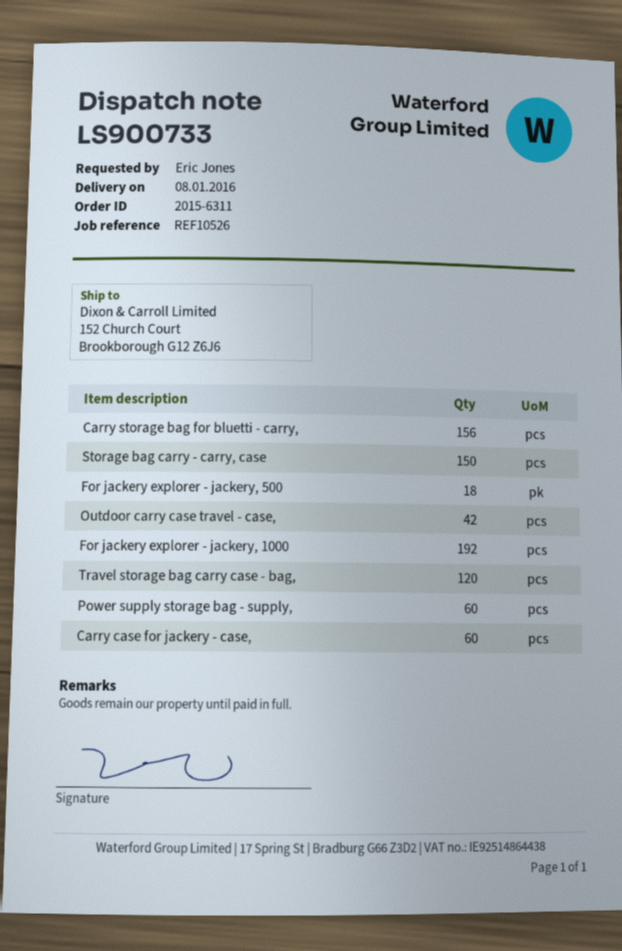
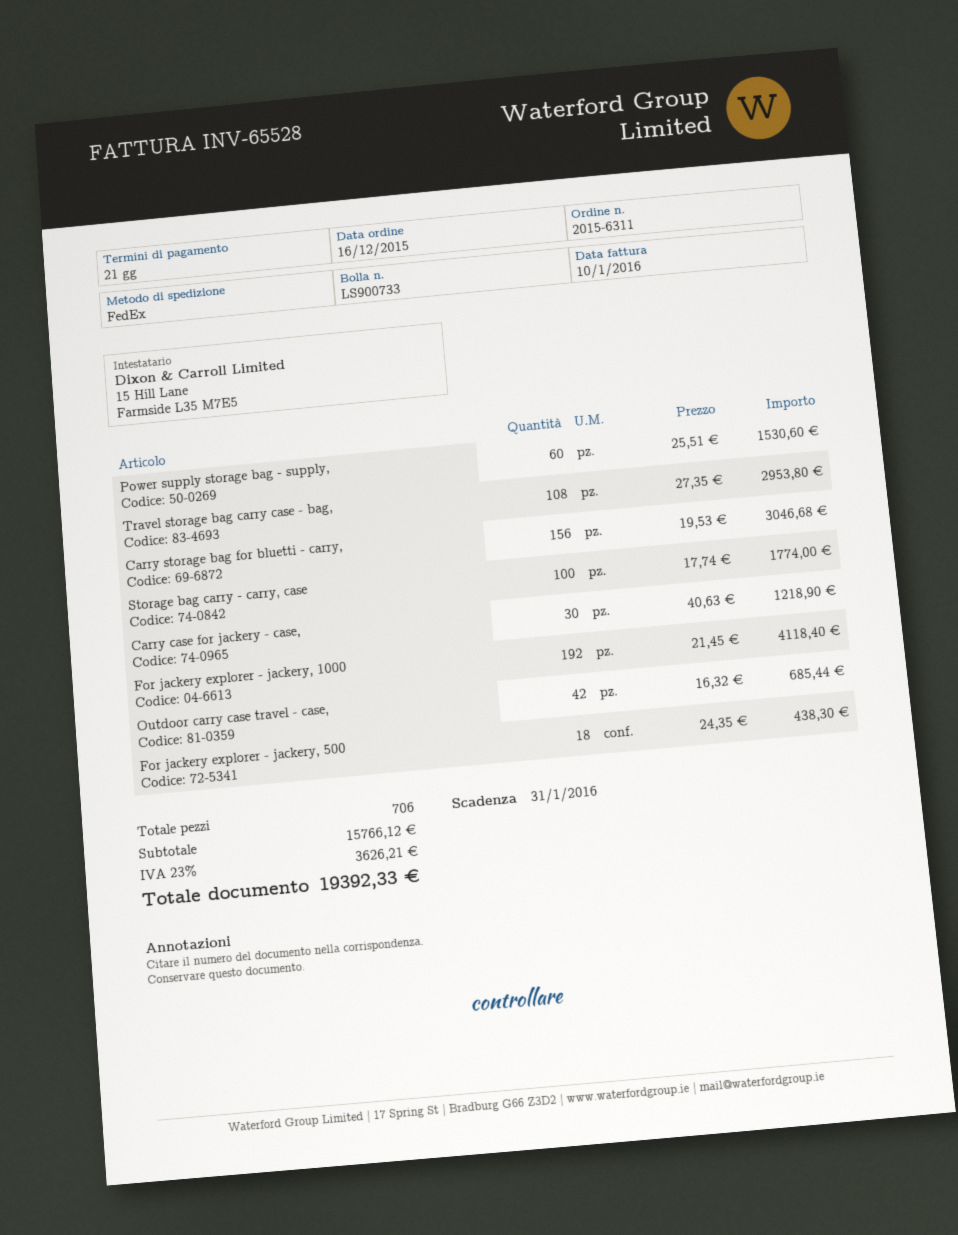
Storage bag carry - carry, case: 150 -> 100
Travel storage bag carry case - bag,: 120 -> 108
Carry case for jackery - case,: 60 -> 30

